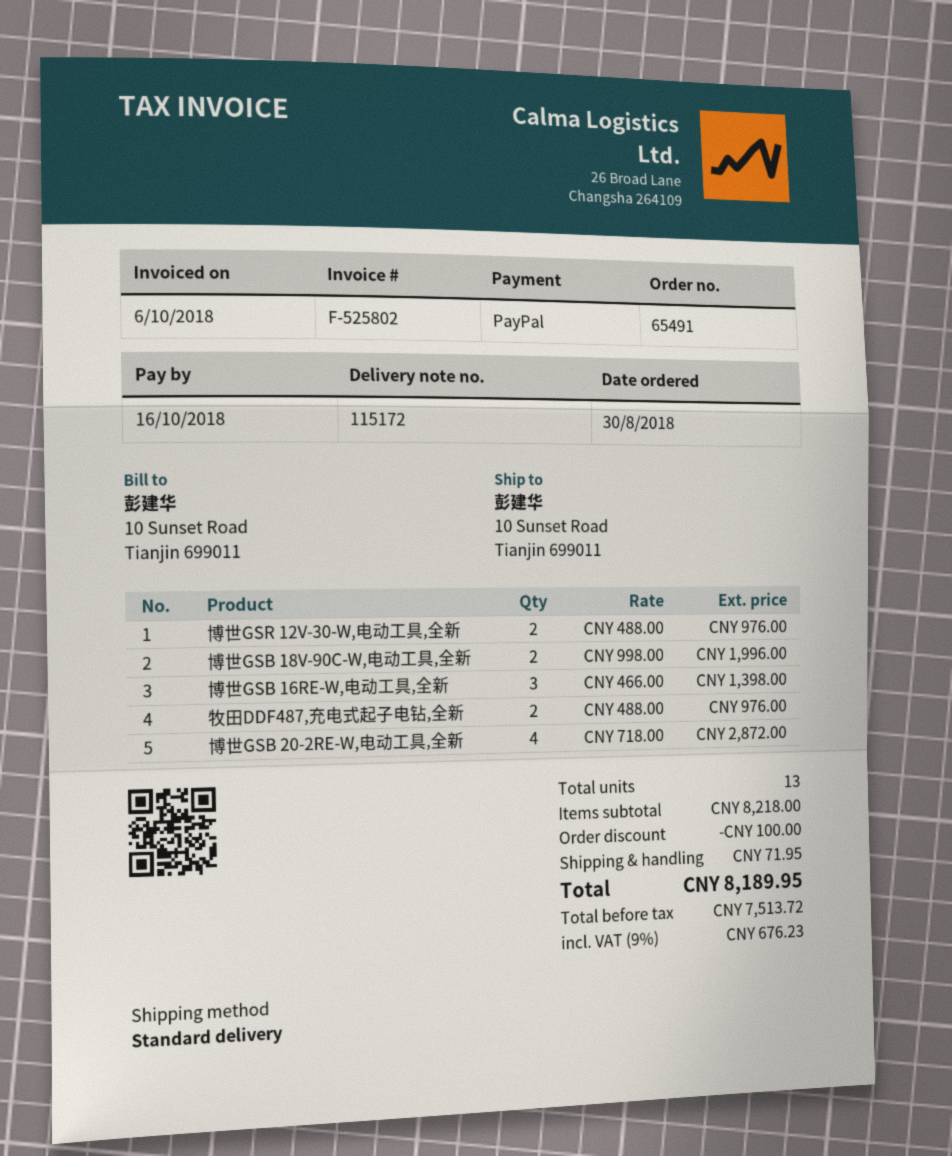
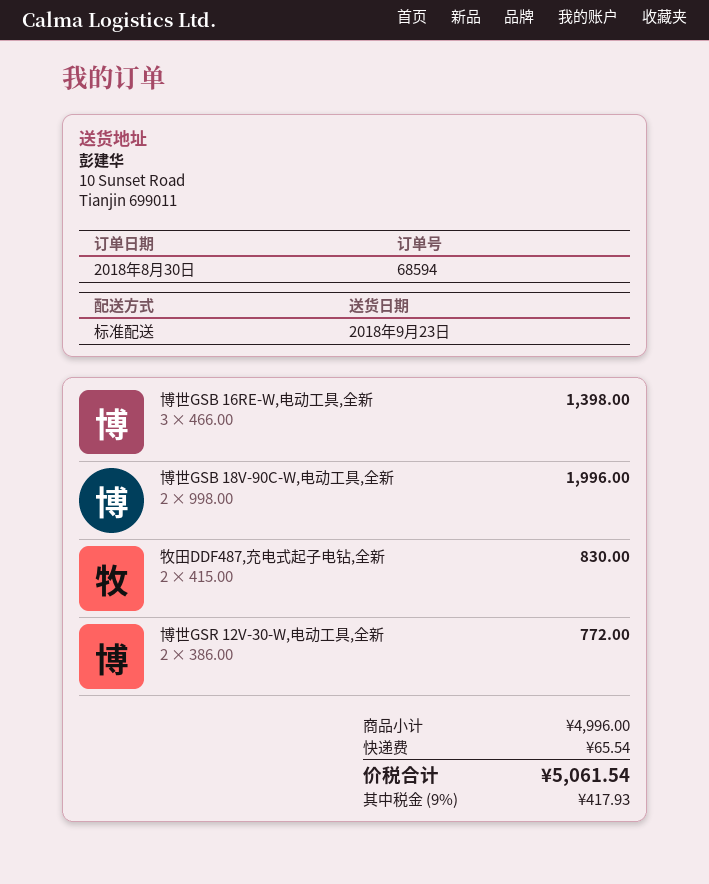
order number: 65491 -> 68594
博世GSR 12V-30-W,电动工具,全新: 2 x 488.00 = 976.00 -> 2 x 386.00 = 772.00
牧田DDF487,充电式起子电钻,全新: 2 x 488.00 = 976.00 -> 2 x 415.00 = 830.00
博世GSB 20-2RE-W,电动工具,全新: 4 x 718.00 = 2872.00 -> none
subtotal: 8218.00 -> 4996.00
discount: 100.00 -> none
shipping: 71.95 -> 65.54
tax: 9% = 676.23 -> 9% = 417.93
total: 8189.95 -> 5061.54

